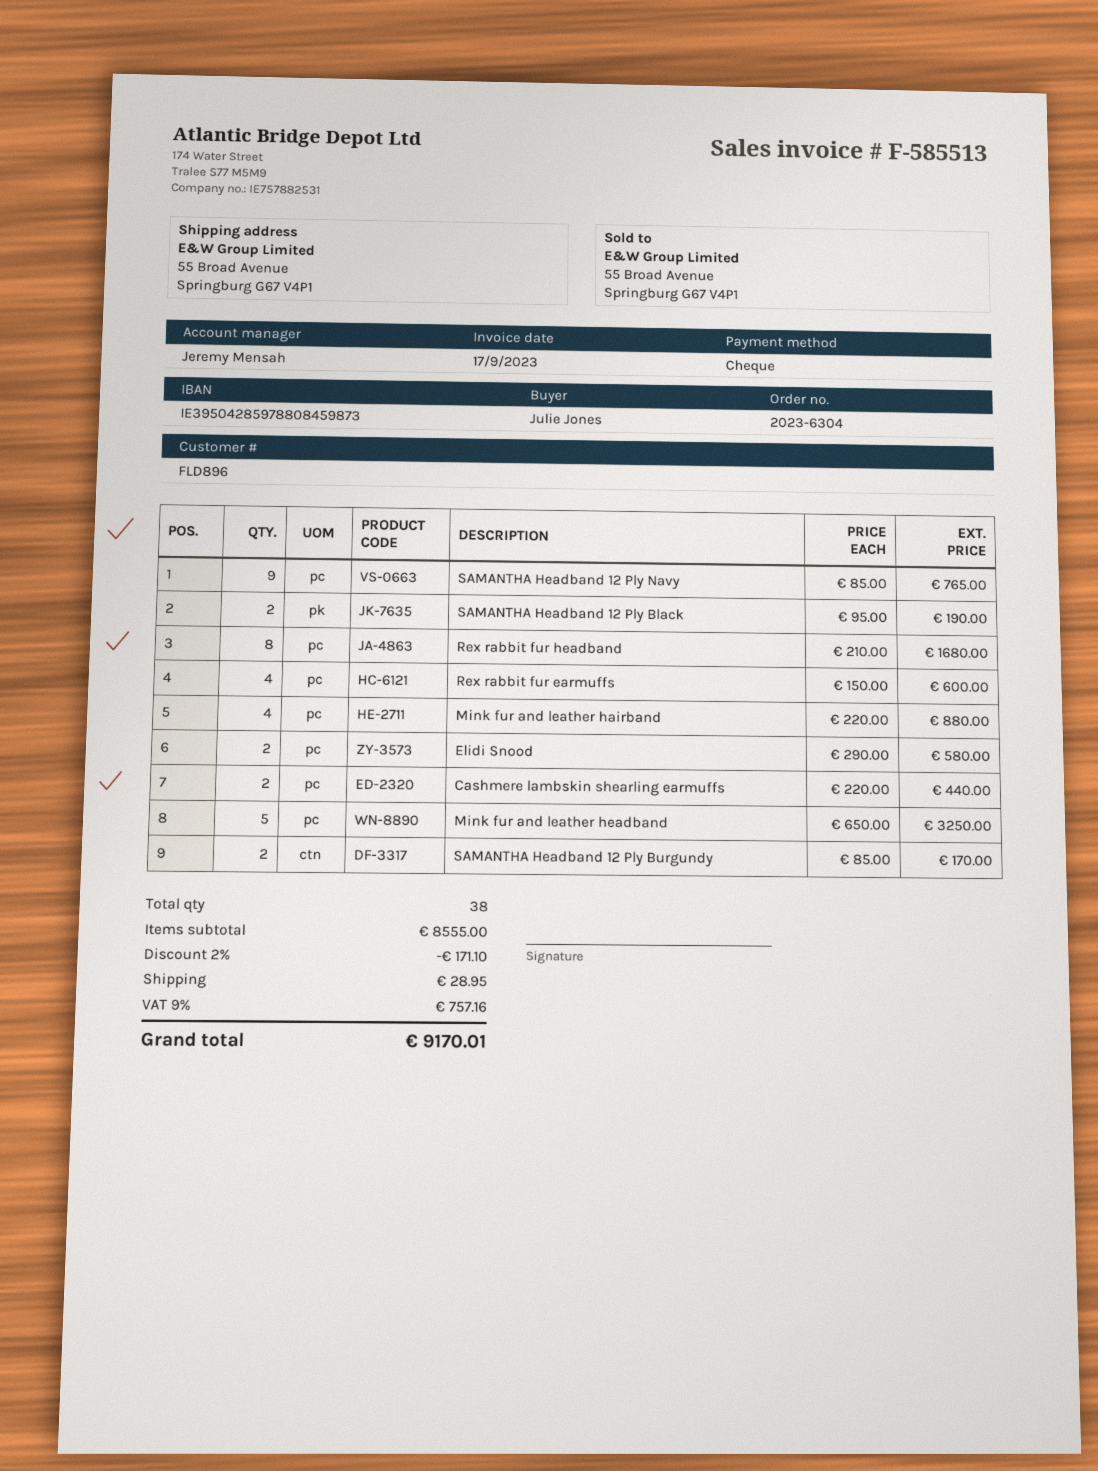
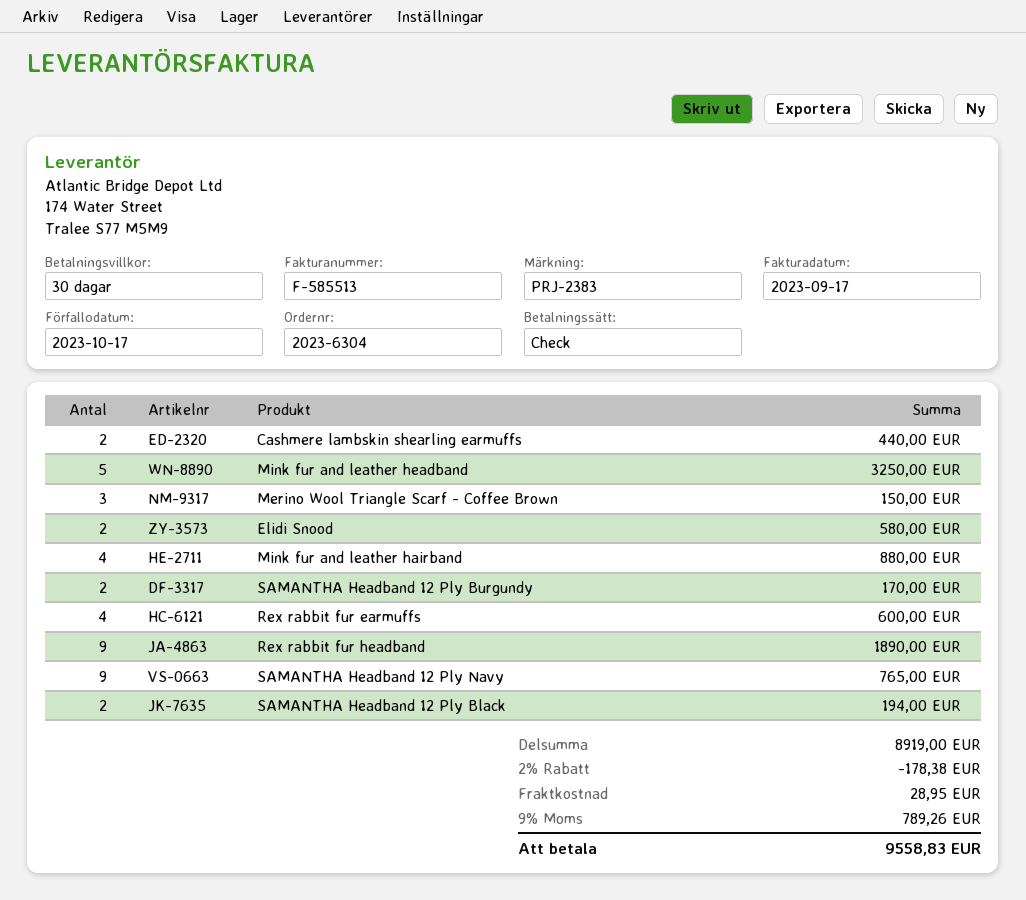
SAMANTHA Headband 12 Ply Black: 2 for 190.00 -> 2 for 194.00
Rex rabbit fur headband: 8 for 1680.00 -> 9 for 1890.00
Merino Wool Triangle Scarf - Coffee Brown: none -> 3 for 150.00
subtotal: 8555.00 -> 8919.00
discount: 2% = 171.10 -> 2% = 178.38
tax: 9% = 757.16 -> 9% = 789.26
total: 9170.01 -> 9558.83

